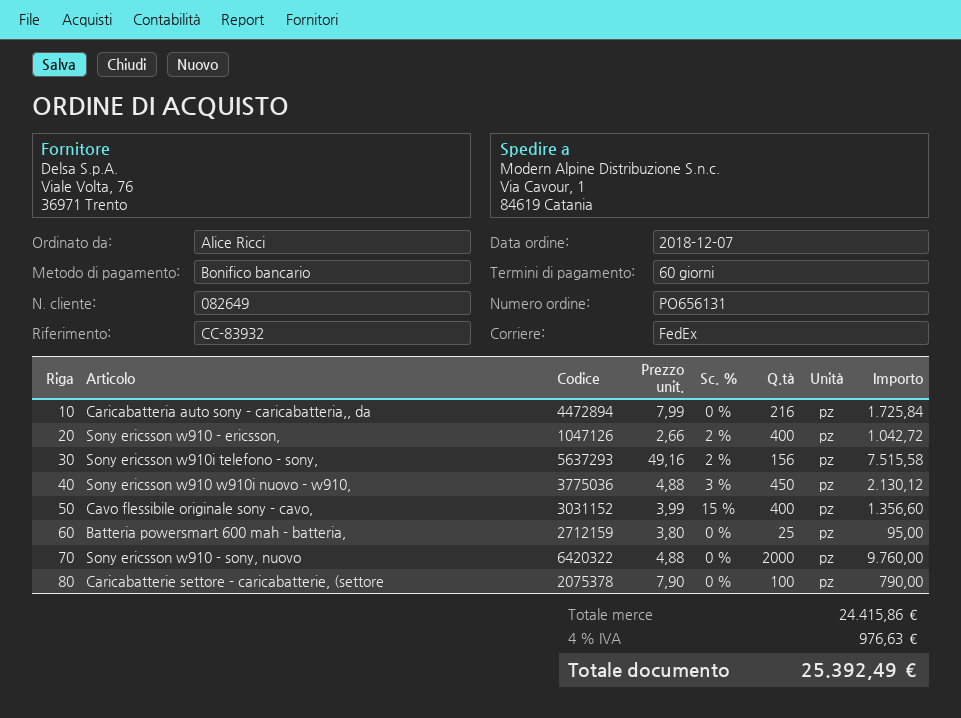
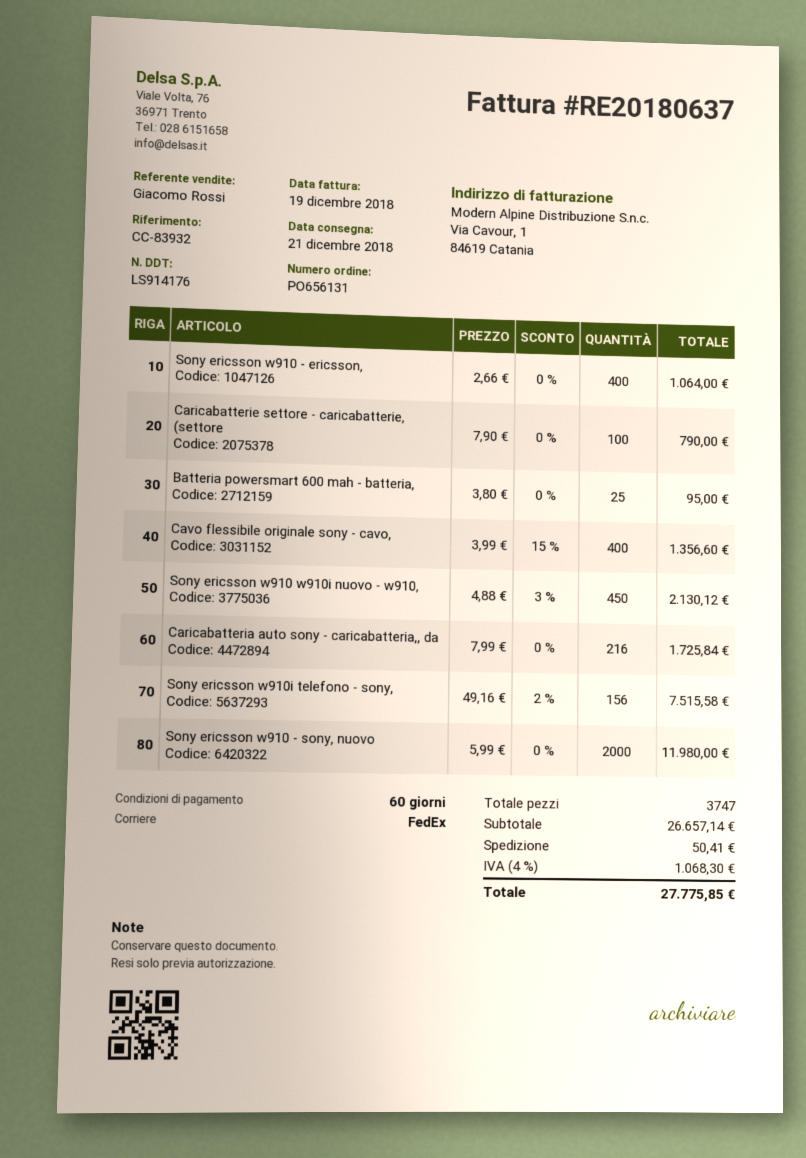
Sony ericsson w910 - ericsson,: 400 x 2.66 - 2% = 1042.72 -> 400 x 2.66 = 1064.00
Sony ericsson w910 - sony, nuovo: 2000 x 4.88 = 9760.00 -> 2000 x 5.99 = 11980.00
subtotal: 24415.86 -> 26657.14
shipping: none -> 50.41
tax: 4% = 976.63 -> 4% = 1068.30
total: 25392.49 -> 27775.85

